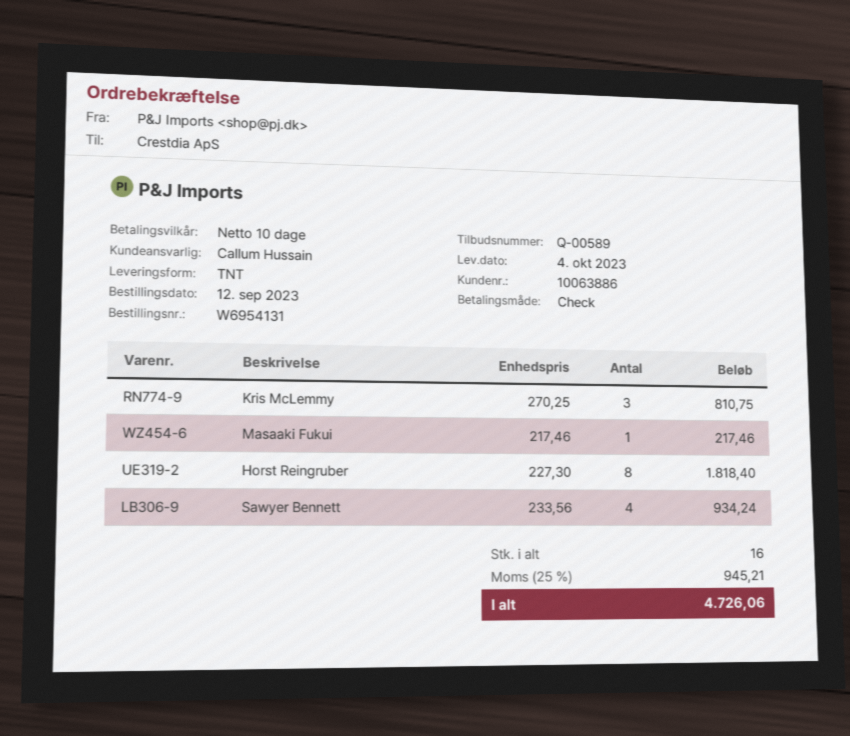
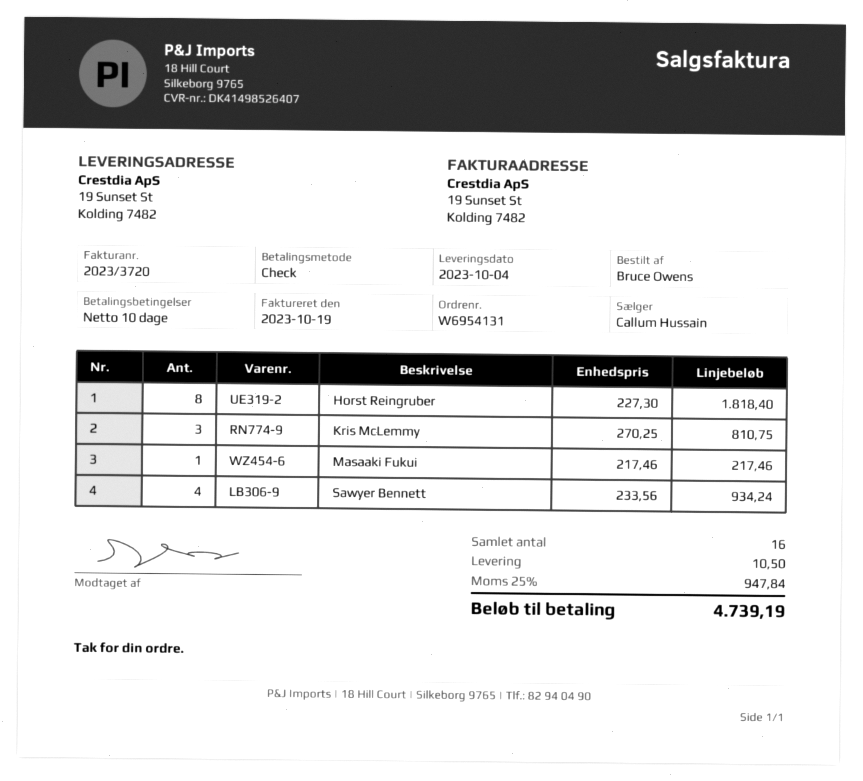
shipping: none -> 10.50
tax: 25% = 945.21 -> 25% = 947.84
total: 4726.06 -> 4739.19

